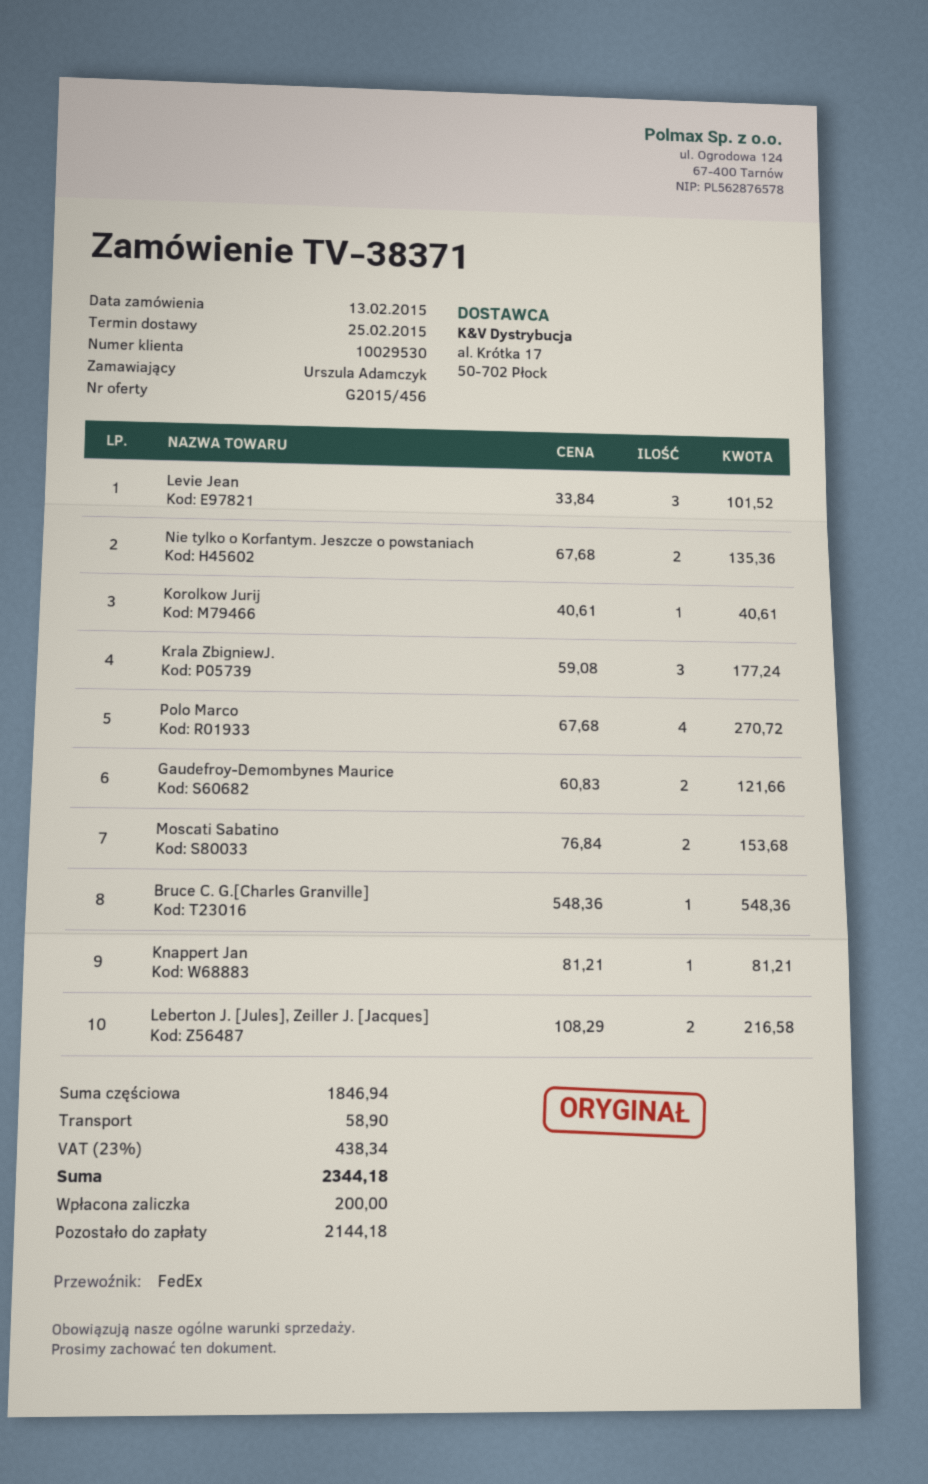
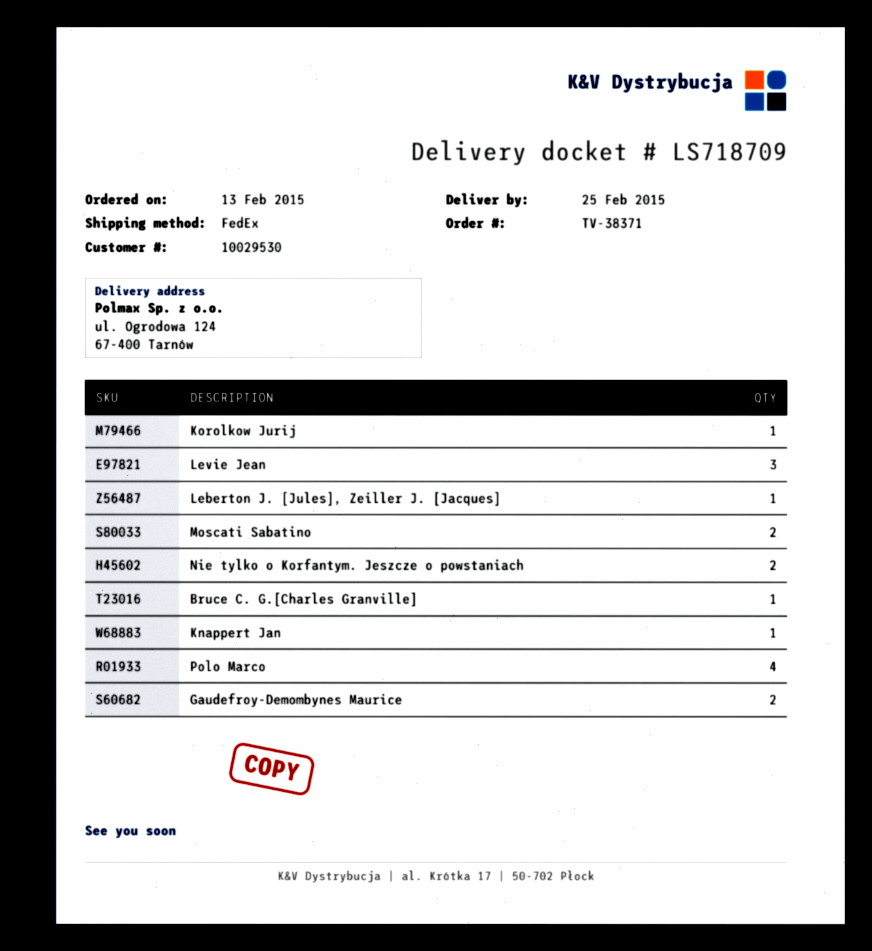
Krala ZbigniewJ.: 3 -> none
Leberton J. [Jules], Zeiller J. [Jacques]: 2 -> 1

